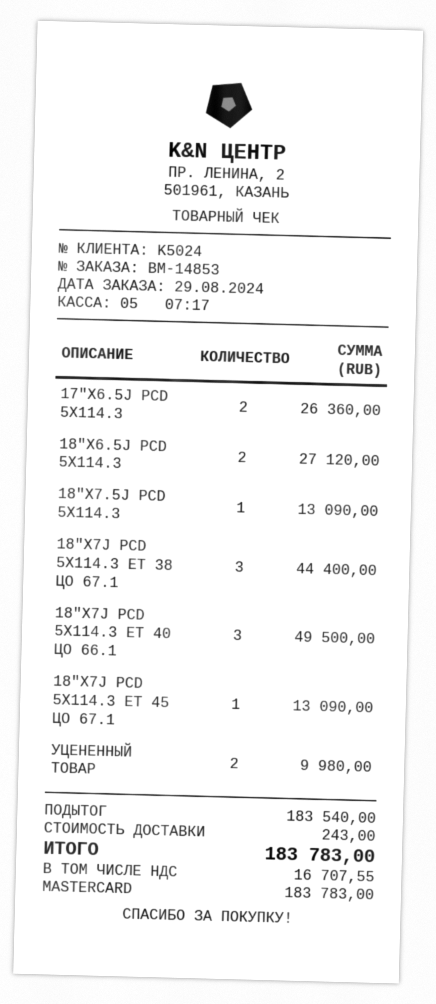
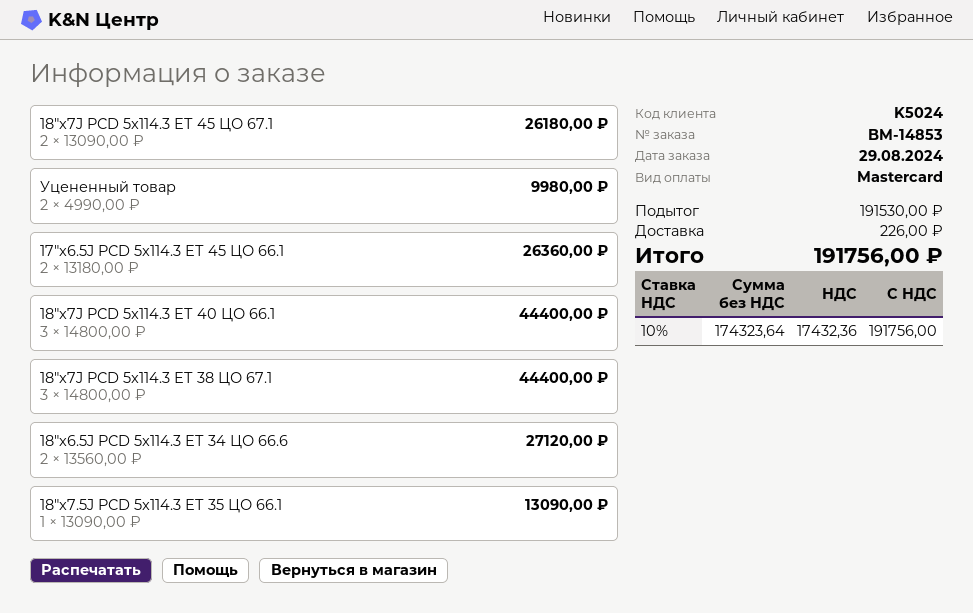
18"X7J PCD 5X114.3 ЕТ 40 ЦО 66.1: 3 for 49500.00 -> 3 for 44400.00
18"X7J PCD 5X114.3 ЕТ 45 ЦО 67.1: 1 for 13090.00 -> 2 for 26180.00
subtotal: 183540.00 -> 191530.00
shipping: 243.00 -> 226.00
tax: 16707.55 -> 17432.36
total: 183783.00 -> 191756.00

